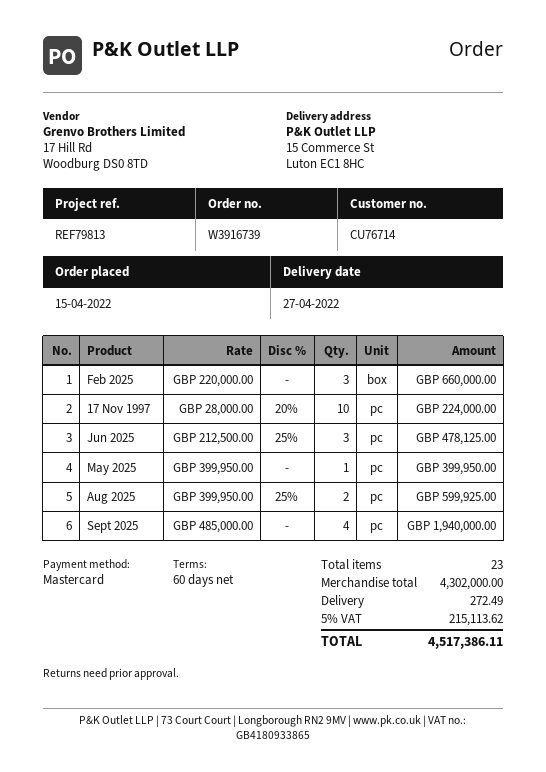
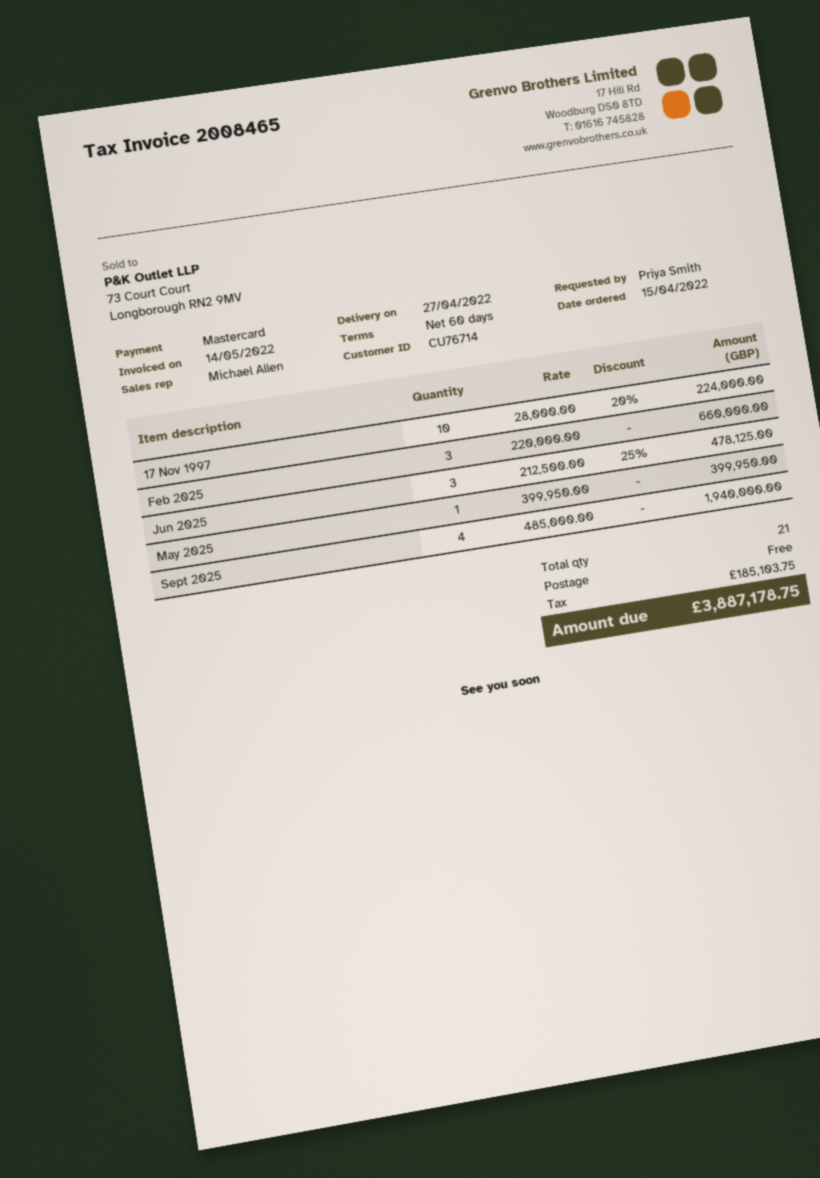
Aug 2025: 2 x 399950.00 - 25% = 599925.00 -> none
total quantity: 23 -> 21
shipping: 272.49 -> 0.00
tax: 215113.62 -> 185103.75
total: 4517386.11 -> 3887178.75

